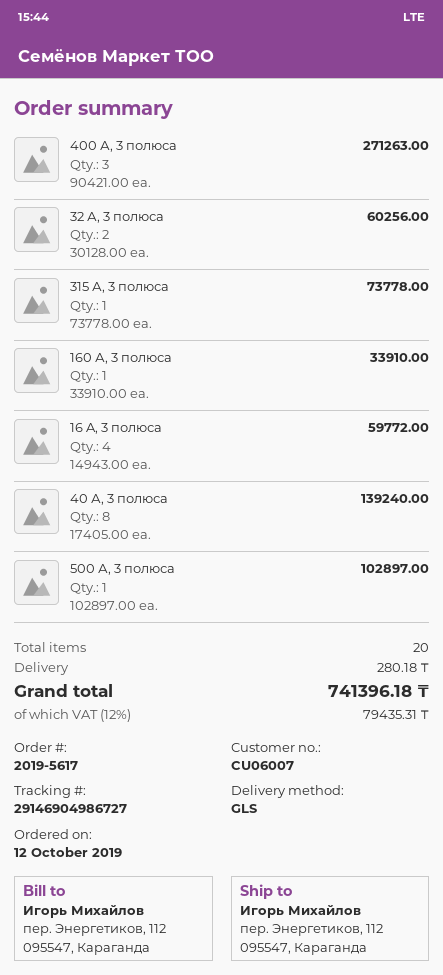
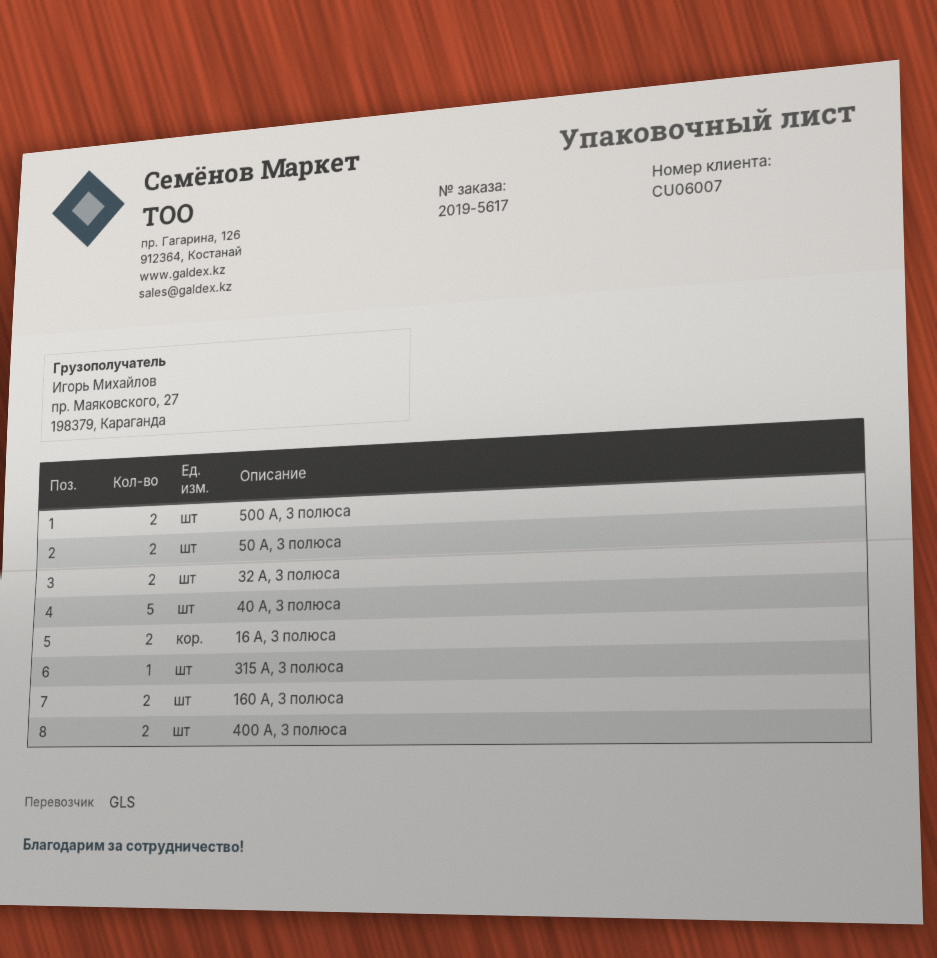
ship to: пер. Энергетиков, 112, 095547, Караганда -> пр. Маяковского, 27, 198379, Караганда
400 А, 3 полюса: 3 -> 2
160 А, 3 полюса: 1 -> 2
16 A, 3 полюса: 4 -> 2
40 А, 3 полюса: 8 -> 5
500 А, 3 полюса: 1 -> 2
50 А, 3 полюса: none -> 2

